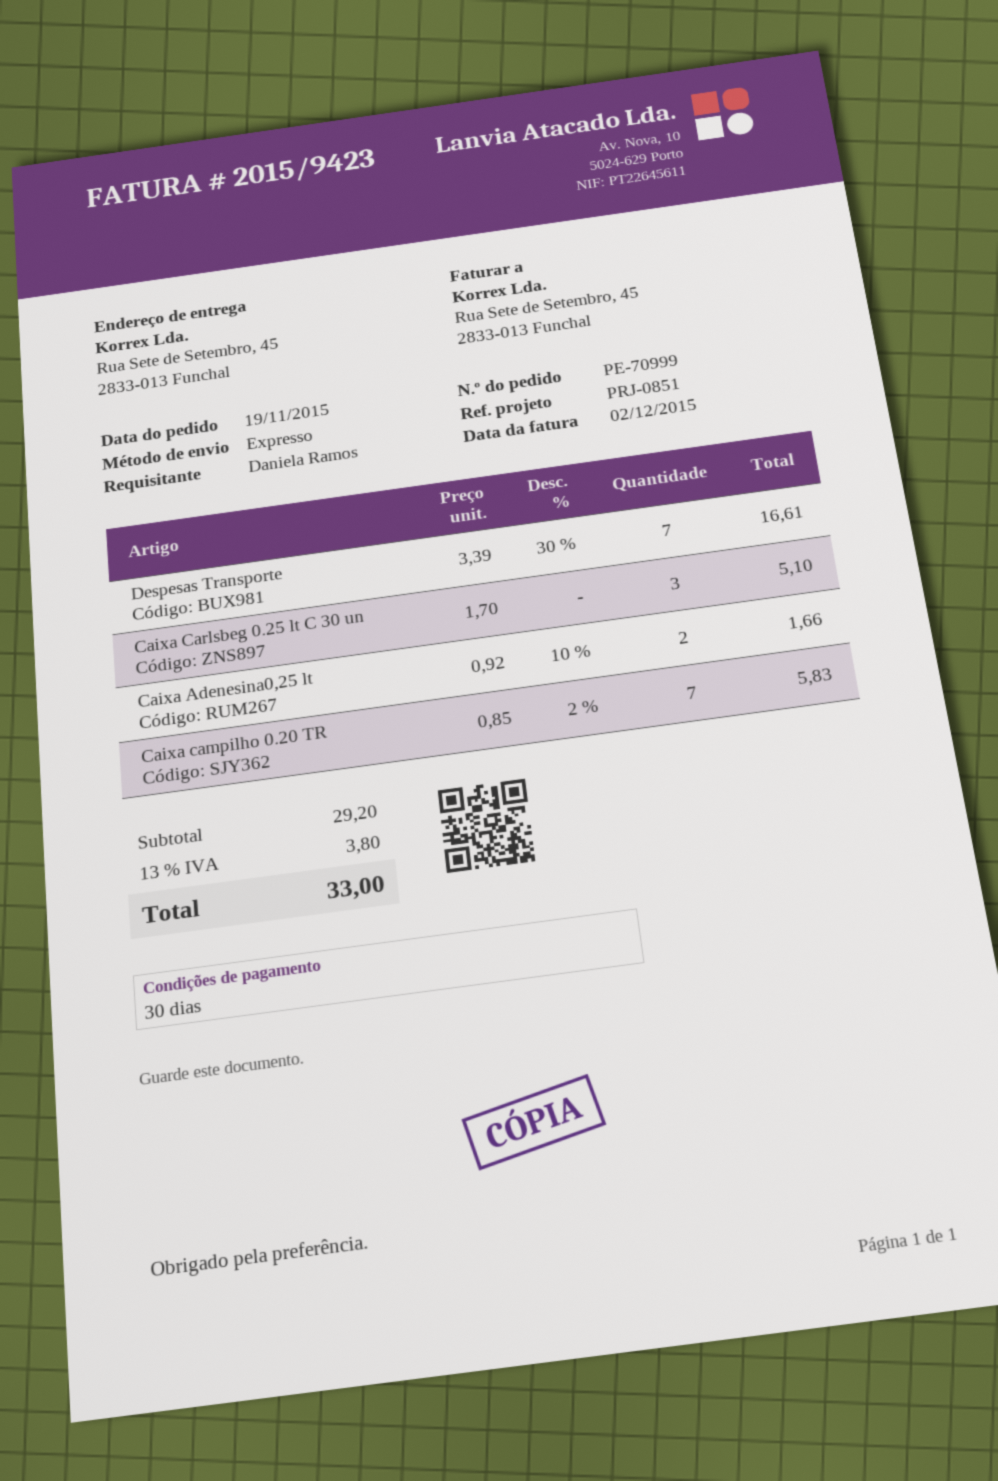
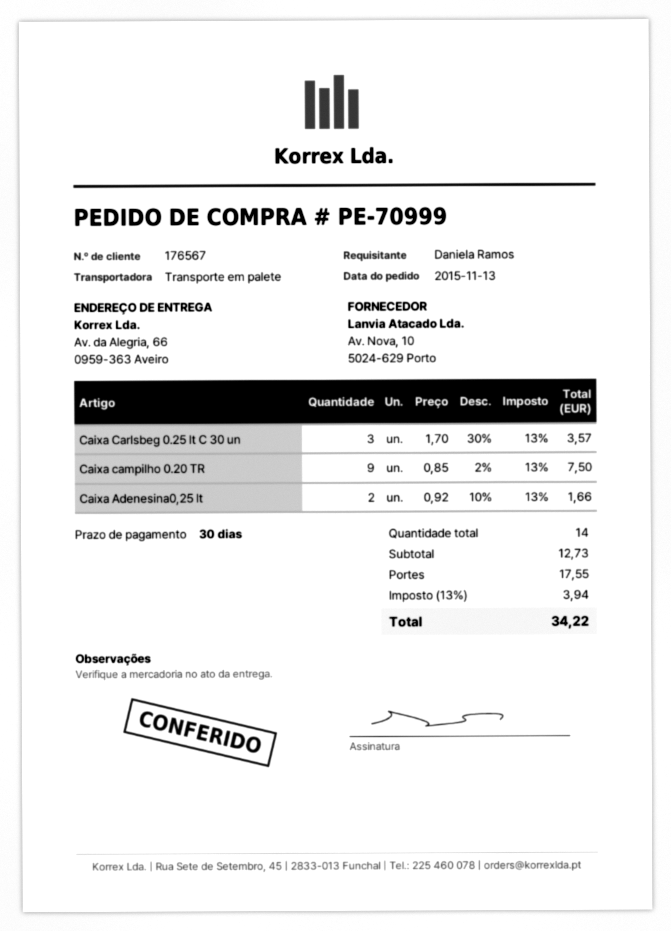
order date: 2015-11-19 -> 2015-11-13
shipping method: express -> pallet freight
ship to: Rua Sete de Setembro, 45, 2833-013 Funchal -> Av. da Alegria, 66, 0959-363 Aveiro
Despesas Transporte: 7 x 3.39 - 30% = 16.61 -> none
Caixa Carlsbeg 0.25 lt C 30 un: 3 x 1.70 = 5.10 -> 3 x 1.70 - 30% = 3.57
Caixa campilho 0.20 TR: 7 x 0.85 - 2% = 5.83 -> 9 x 0.85 - 2% = 7.50
subtotal: 29.20 -> 12.73
shipping: none -> 17.55
tax: 13% = 3.80 -> 13% = 3.94
total: 33.00 -> 34.22

